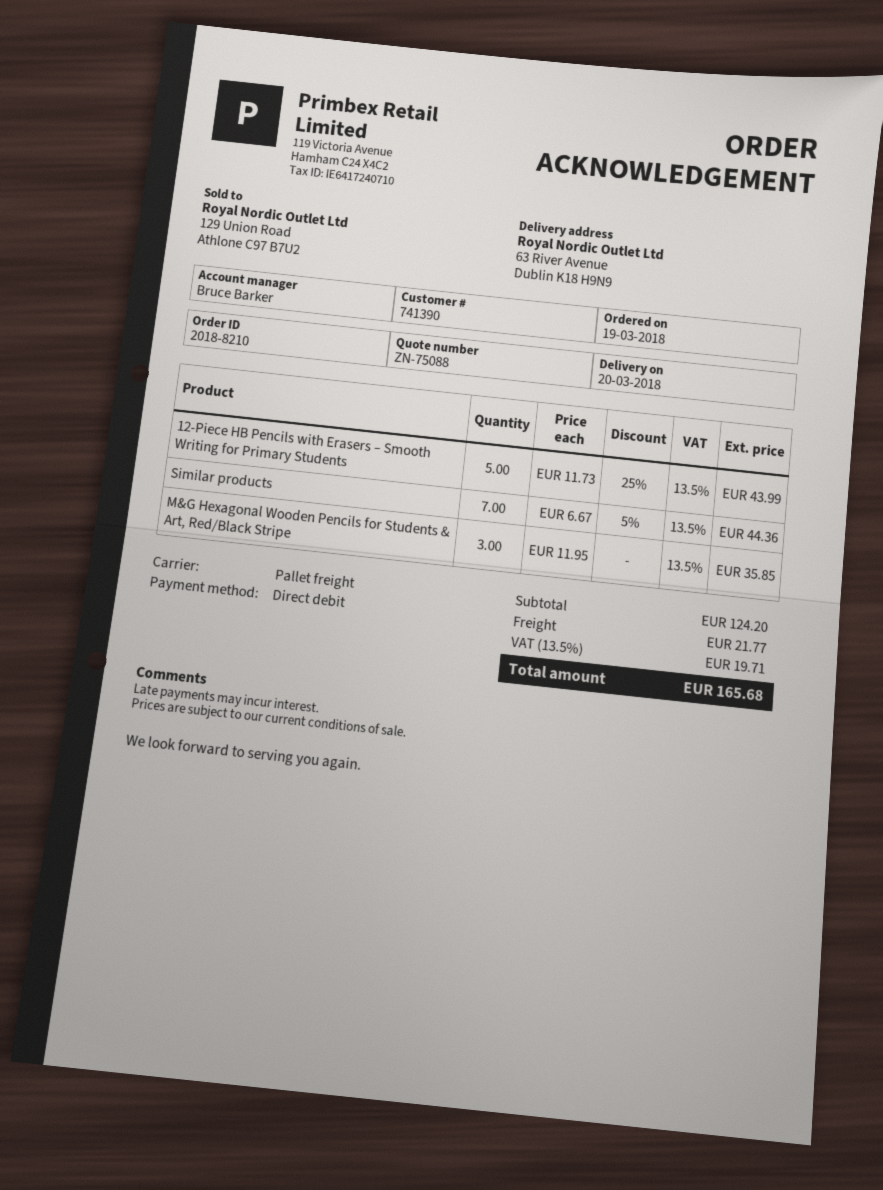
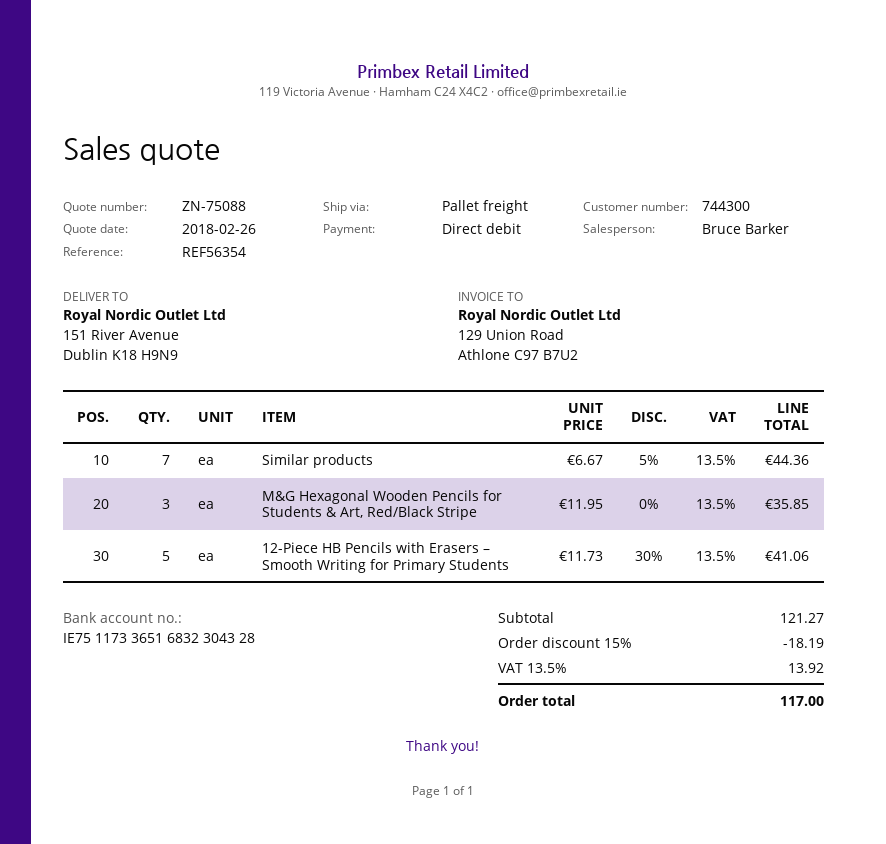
customer number: 741390 -> 744300
ship to: 63 River Avenue, Dublin K18 H9N9 -> 151 River Avenue, Dublin K18 H9N9
12-Piece HB Pencils with Erasers – Smooth Writing for Primary Students: 5 x 11.73 - 25% = 43.99 -> 5 x 11.73 - 30% = 41.06
subtotal: 124.20 -> 121.27
discount: none -> 15% = 18.19
shipping: 21.77 -> none
tax: 13.5% = 19.71 -> 13.5% = 13.92
total: 165.68 -> 117.00

